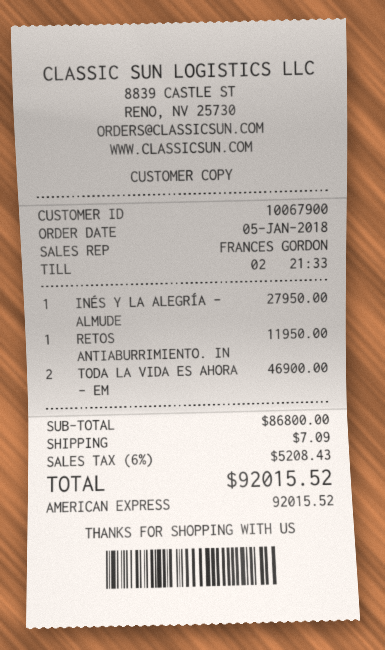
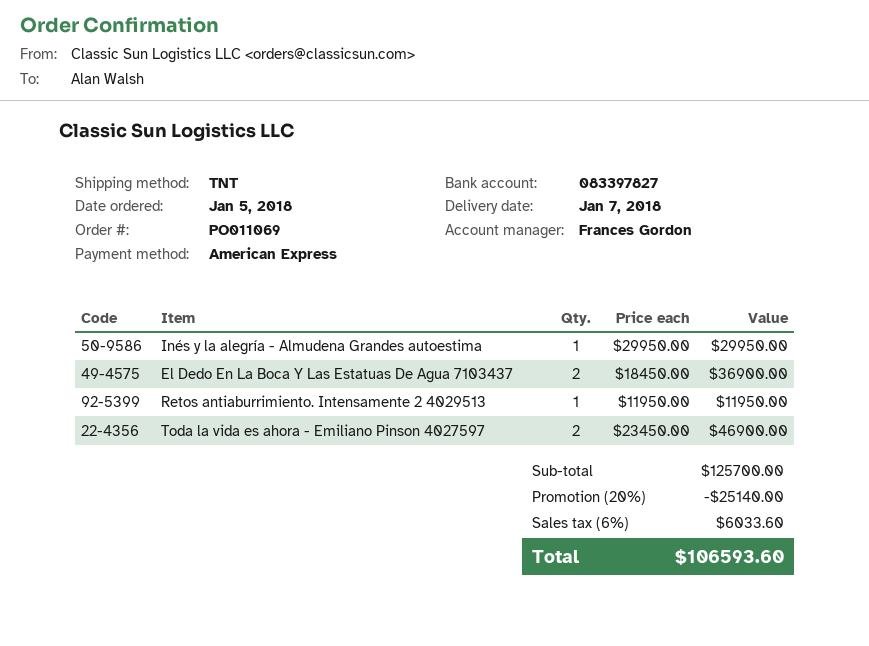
INÉS Y LA ALEGRÍA - ALMUDE: 1 for 27950.00 -> 1 for 29950.00
El Dedo En La Boca Y Las Estatuas De Agua 7103437: none -> 2 for 36900.00
subtotal: 86800.00 -> 125700.00
discount: none -> 20% = 25140.00
shipping: 7.09 -> none
tax: 6% = 5208.43 -> 6% = 6033.60
total: 92015.52 -> 106593.60

